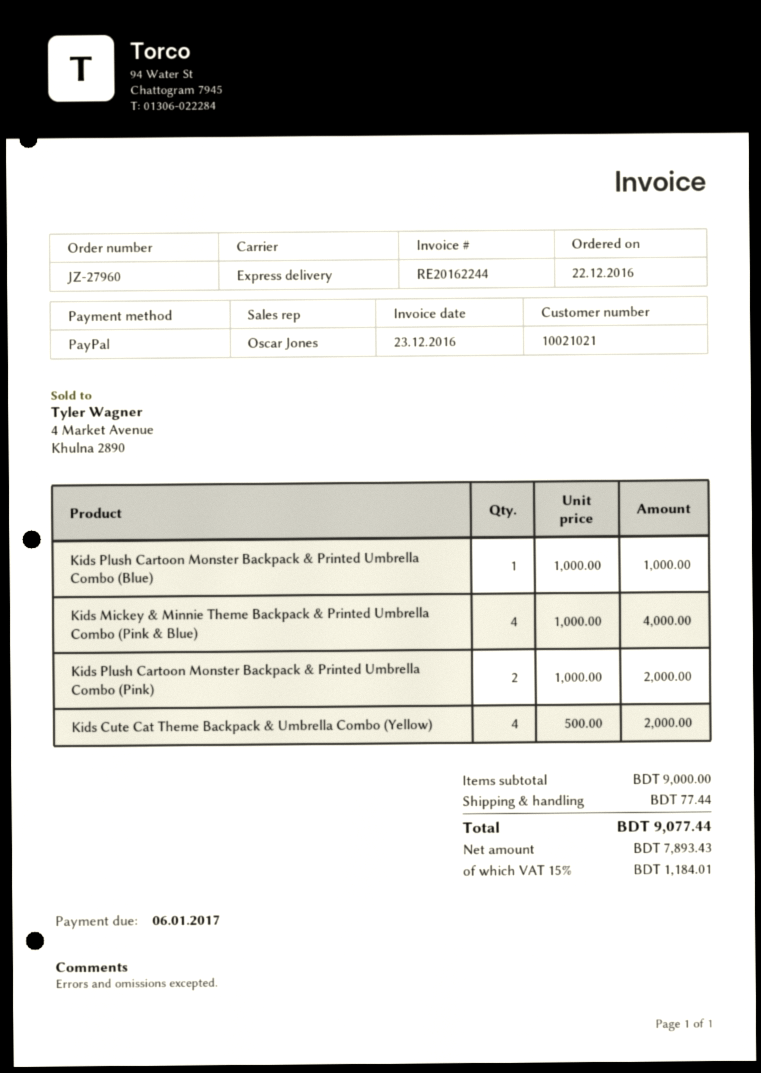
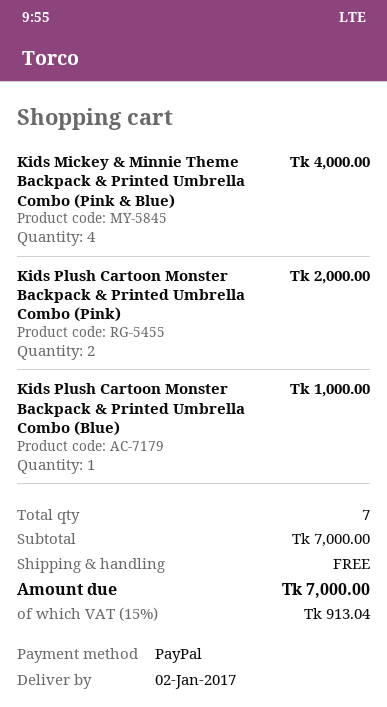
Kids Cute Cat Theme Backpack & Umbrella Combo (Yellow): 4 for 2000.00 -> none
subtotal: 9000.00 -> 7000.00
shipping: 77.44 -> 0.00
tax: 15% = 1184.01 -> 15% = 913.04
total: 9077.44 -> 7000.00

